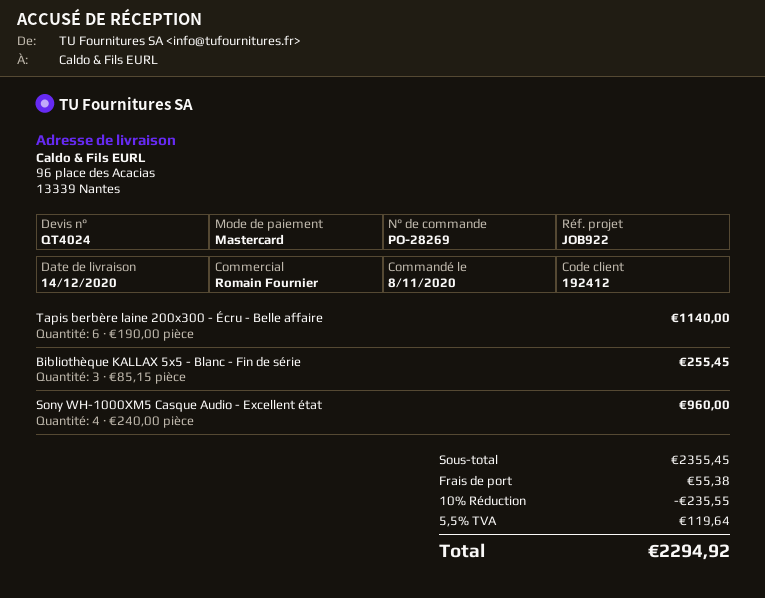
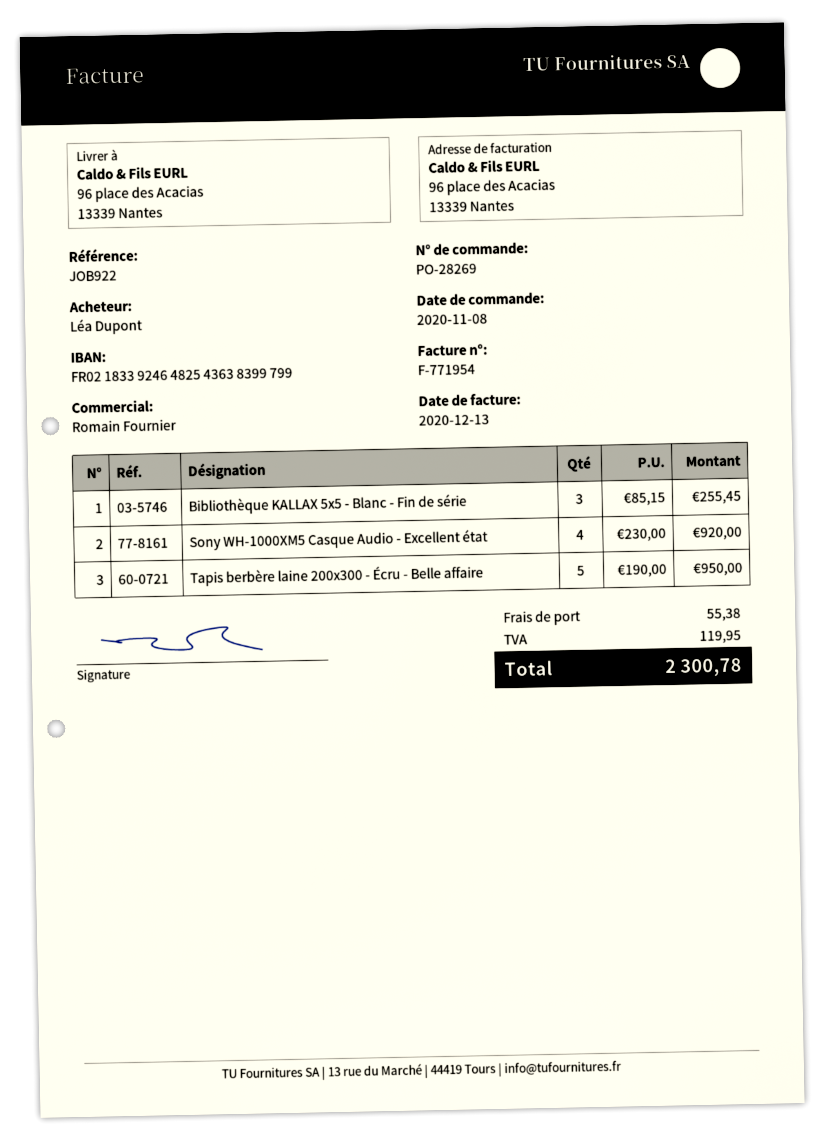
Tapis berbère laine 200x300 - Écru - Belle affaire: 6 x 190.00 = 1140.00 -> 5 x 190.00 = 950.00
Sony WH-1000XM5 Casque Audio - Excellent état: 4 x 240.00 = 960.00 -> 4 x 230.00 = 920.00
discount: 10% = 235.55 -> none
tax: 119.64 -> 119.95
total: 2294.92 -> 2300.78

